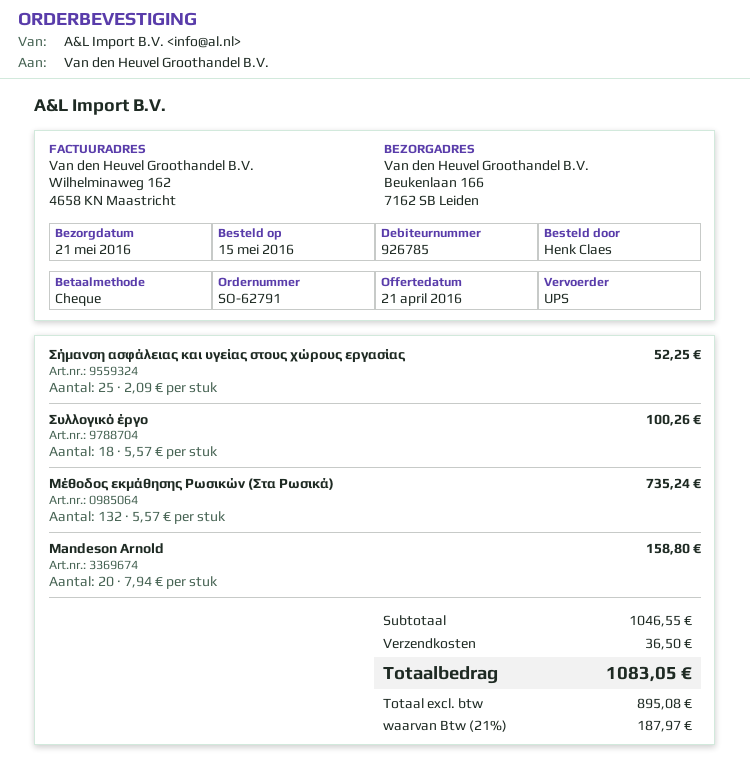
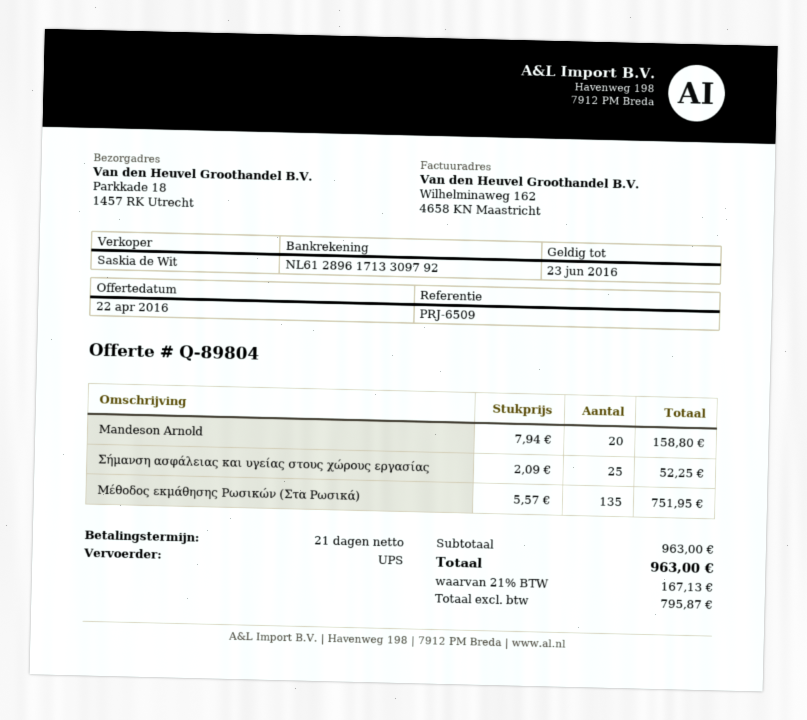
quote date: 2016-04-21 -> 2016-04-22
ship to: Beukenlaan 166, 7162 SB Leiden -> Parkkade 18, 1457 RK Utrecht
Συλλογικό έργο: 18 x 5.57 = 100.26 -> none
Μέθοδος εκμάθησης Ρωσικών (Στα Ρωσικά): 132 x 5.57 = 735.24 -> 135 x 5.57 = 751.95
subtotal: 1046.55 -> 963.00
shipping: 36.50 -> none
net: 895.08 -> 795.87
tax: 21% = 187.97 -> 21% = 167.13
total: 1083.05 -> 963.00

